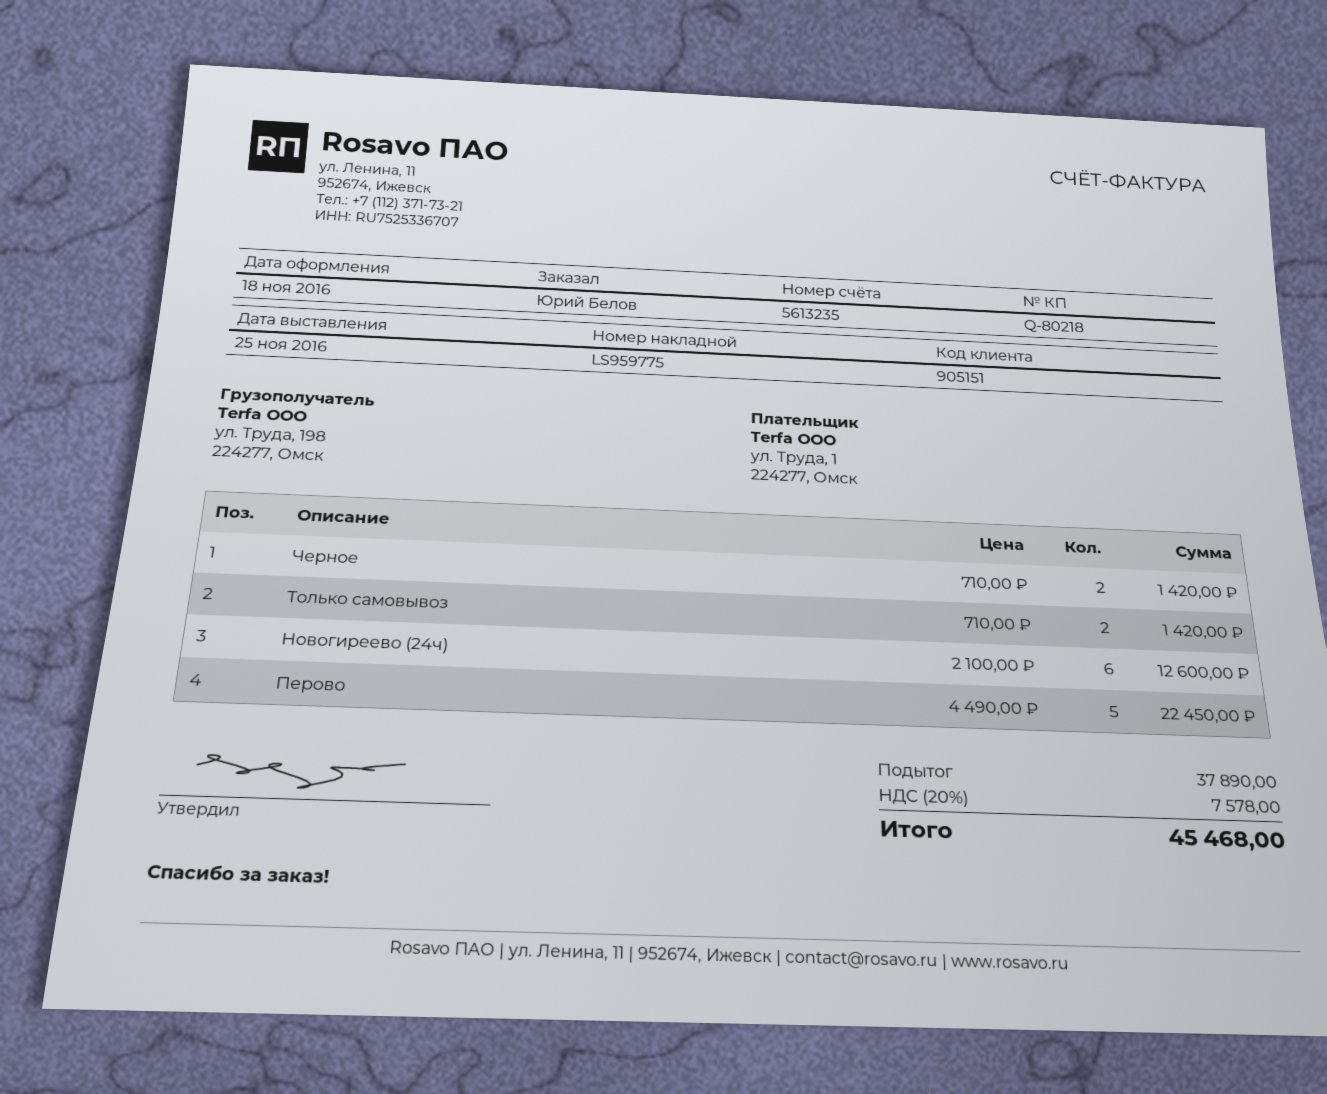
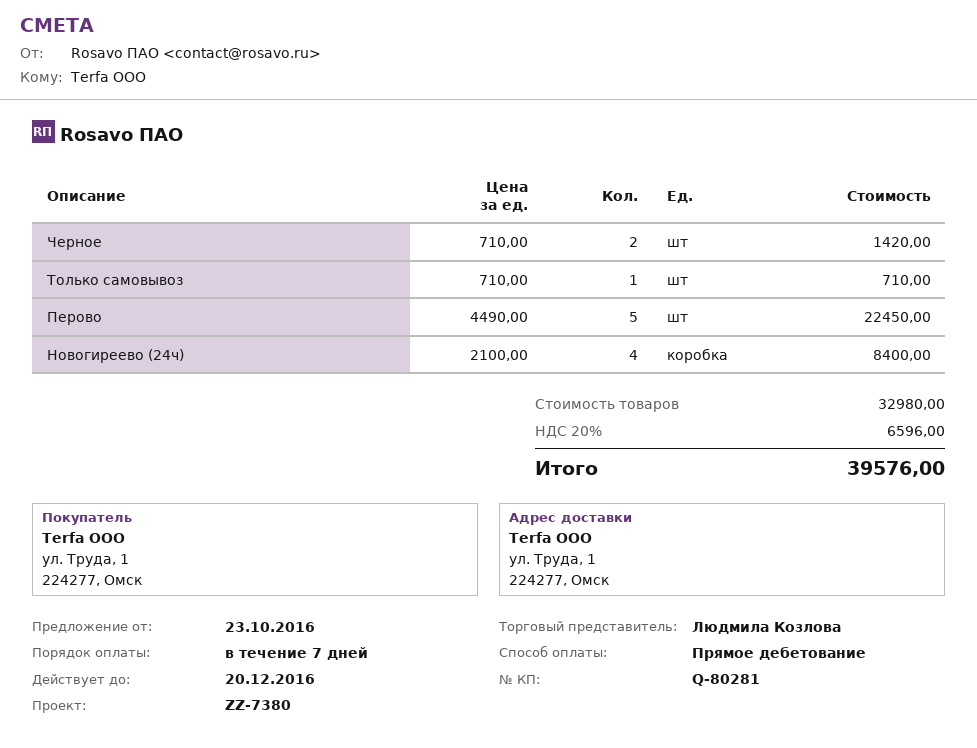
quote number: Q-80218 -> Q-80281
ship to: ул. Труда, 198, 224277, Омск -> ул. Труда, 1, 224277, Омск
Только самовывоз: 2 x 710.00 = 1420.00 -> 1 x 710.00 = 710.00
Новогиреево (24ч): 6 x 2100.00 = 12600.00 -> 4 x 2100.00 = 8400.00
subtotal: 37890.00 -> 32980.00
tax: 20% = 7578.00 -> 20% = 6596.00
total: 45468.00 -> 39576.00

